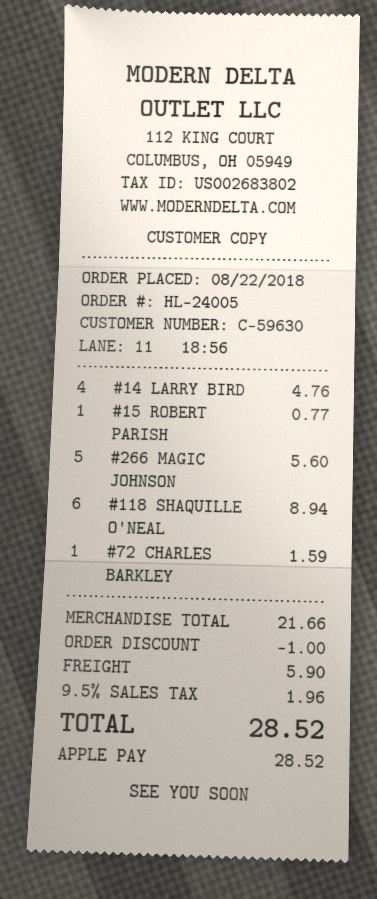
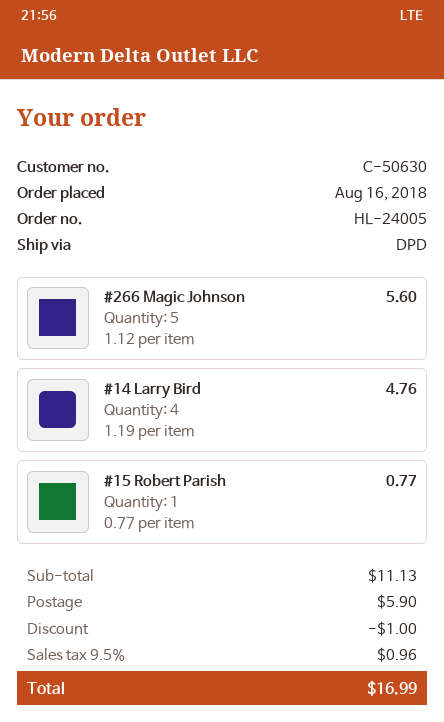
order date: 2018-08-22 -> 2018-08-16
customer number: C-59630 -> C-50630
#118 SHAQUILLE O'NEAL: 6 for 8.94 -> none
#72 CHARLES BARKLEY: 1 for 1.59 -> none
subtotal: 21.66 -> 11.13
tax: 9.5% = 1.96 -> 9.5% = 0.96
total: 28.52 -> 16.99

